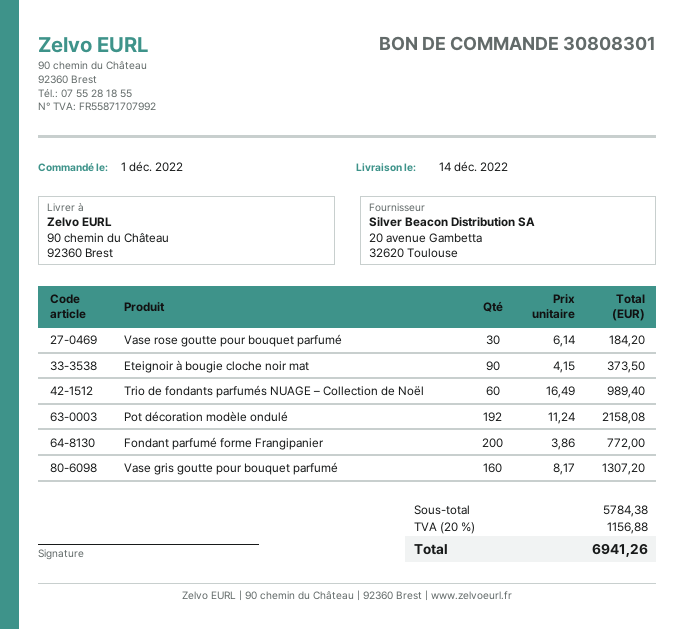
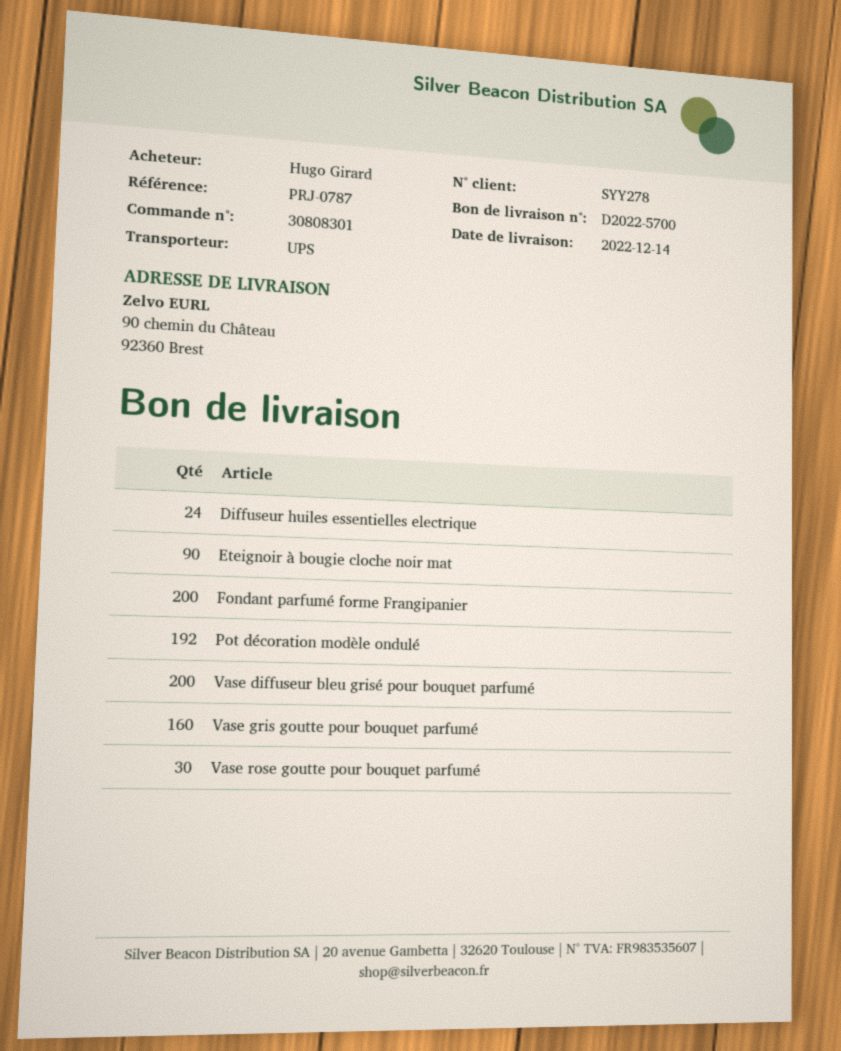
Trio de fondants parfumés NUAGE – Collection de Noël: 60 -> none
Diffuseur huiles essentielles electrique: none -> 24
Vase diffuseur bleu grisé pour bouquet parfumé: none -> 200

